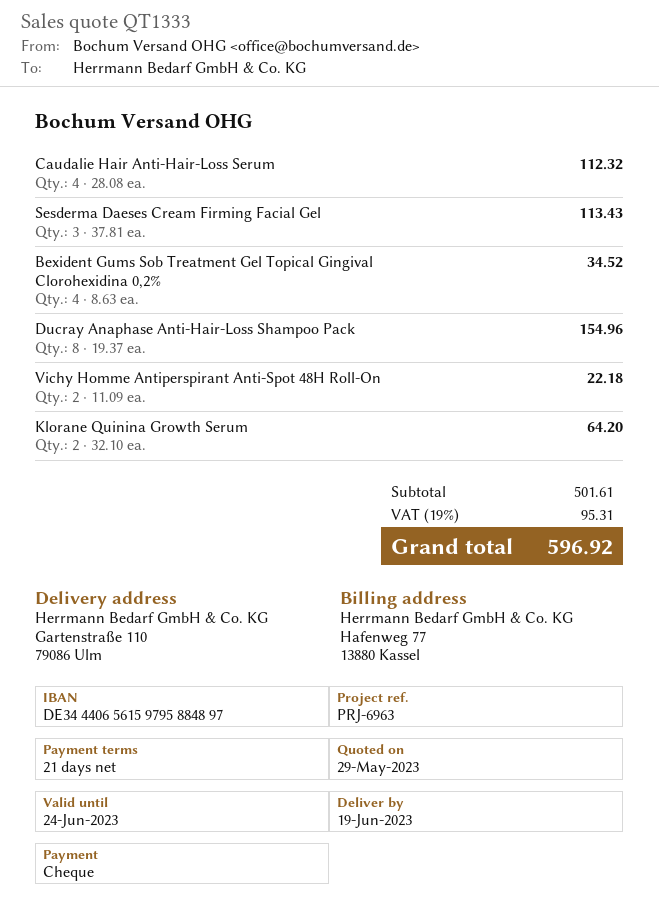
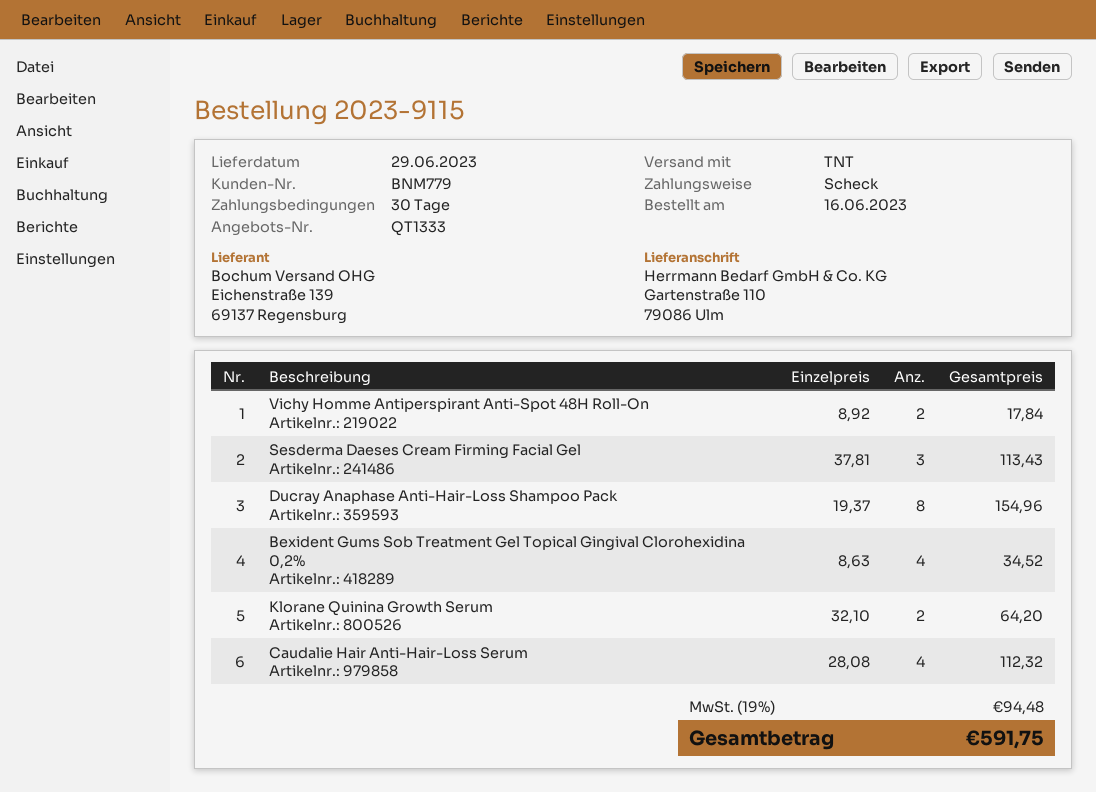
delivery date: 2023-06-19 -> 2023-06-29
payment terms: 21 days -> 30 days
Vichy Homme Antiperspirant Anti-Spot 48H Roll-On: 2 x 11.09 = 22.18 -> 2 x 8.92 = 17.84
tax: 19% = 95.31 -> 19% = 94.48
total: 596.92 -> 591.75

